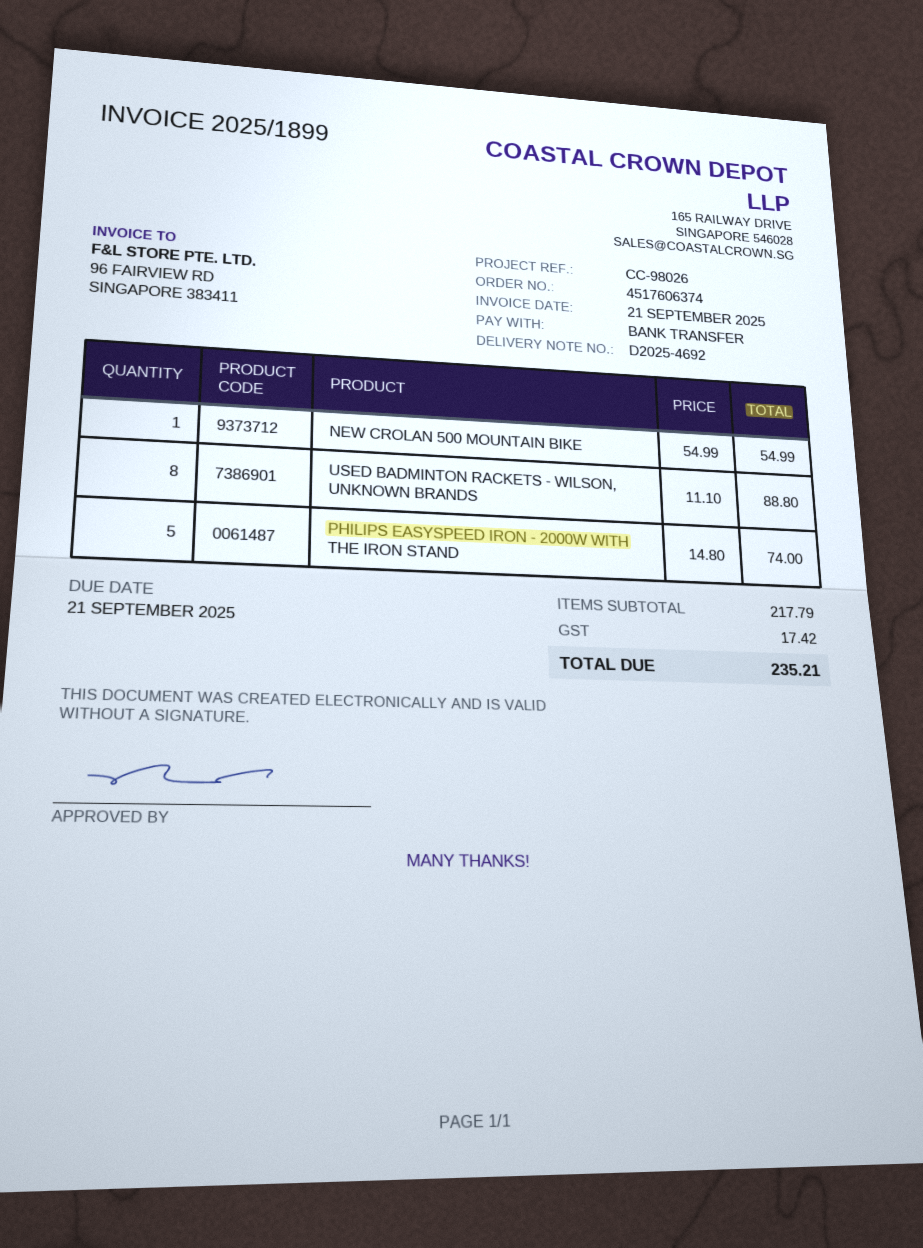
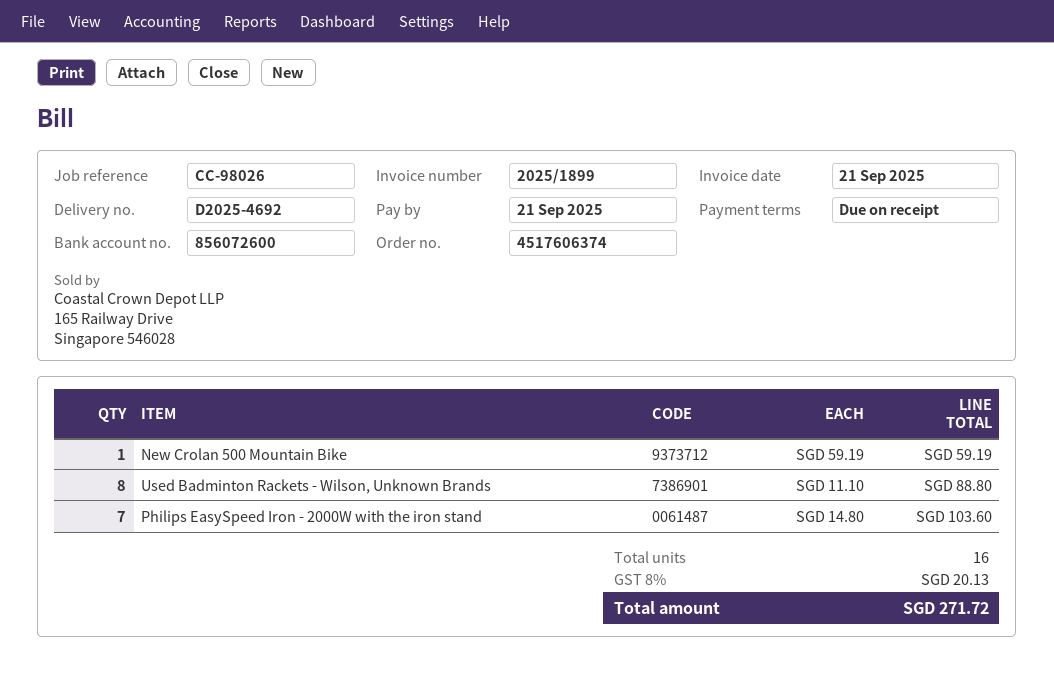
NEW CROLAN 500 MOUNTAIN BIKE: 1 x 54.99 = 54.99 -> 1 x 59.19 = 59.19
PHILIPS EASYSPEED IRON - 2000W WITH THE IRON STAND: 5 x 14.80 = 74.00 -> 7 x 14.80 = 103.60
tax: 17.42 -> 20.13
total: 235.21 -> 271.72

